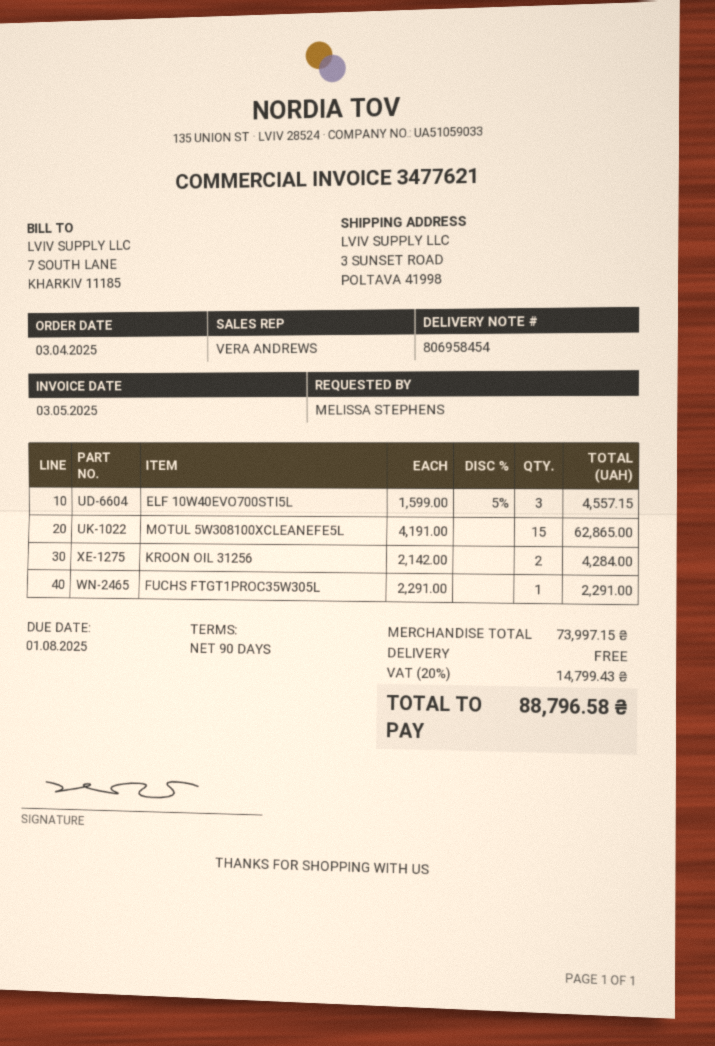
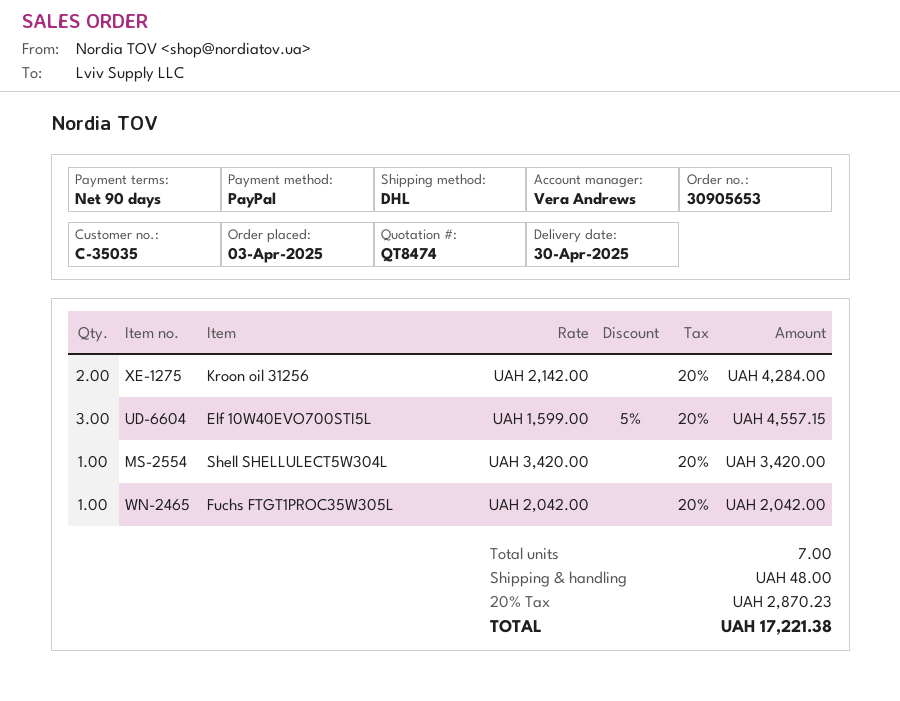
MOTUL 5W308100XCLEANEFE5L: 15 x 4191.00 = 62865.00 -> none
FUCHS FTGT1PROC35W305L: 1 x 2291.00 = 2291.00 -> 1 x 2042.00 = 2042.00
Shell SHELLULECT5W304L: none -> 1 x 3420.00 = 3420.00
shipping: 0.00 -> 48.00
tax: 20% = 14799.43 -> 20% = 2870.23
total: 88796.58 -> 17221.38

